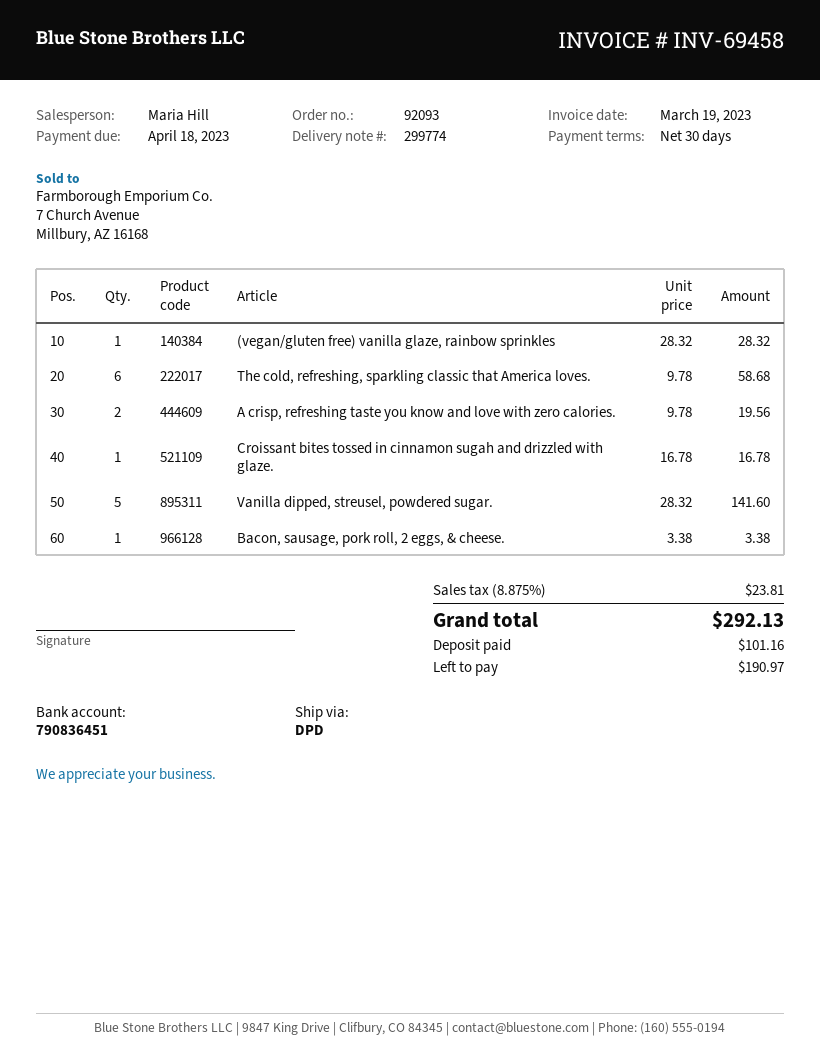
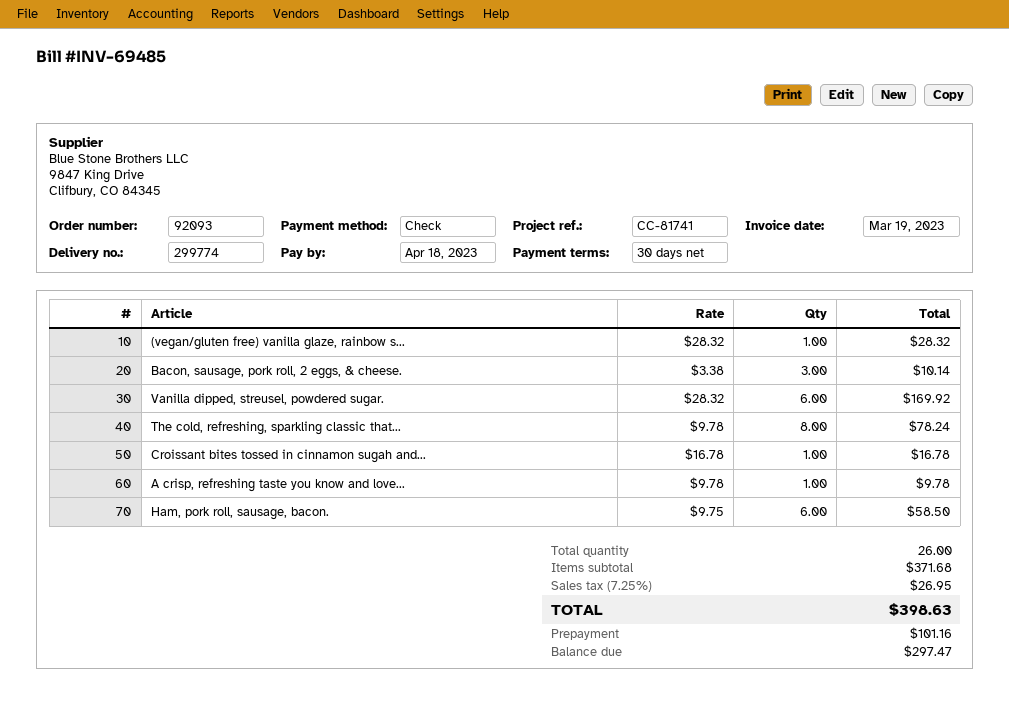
invoice number: INV-69458 -> INV-69485
The cold, refreshing, sparkling classic that America loves.: 6 x 9.78 = 58.68 -> 8 x 9.78 = 78.24
A crisp, refreshing taste you know and love with zero calories.: 2 x 9.78 = 19.56 -> 1 x 9.78 = 9.78
Vanilla dipped, streusel, powdered sugar.: 5 x 28.32 = 141.60 -> 6 x 28.32 = 169.92
Bacon, sausage, pork roll, 2 eggs, & cheese.: 1 x 3.38 = 3.38 -> 3 x 3.38 = 10.14
Ham, pork roll, sausage, bacon.: none -> 6 x 9.75 = 58.50
tax: 8.875% = 23.81 -> 7.25% = 26.95
total: 292.13 -> 398.63
balance: 190.97 -> 297.47

